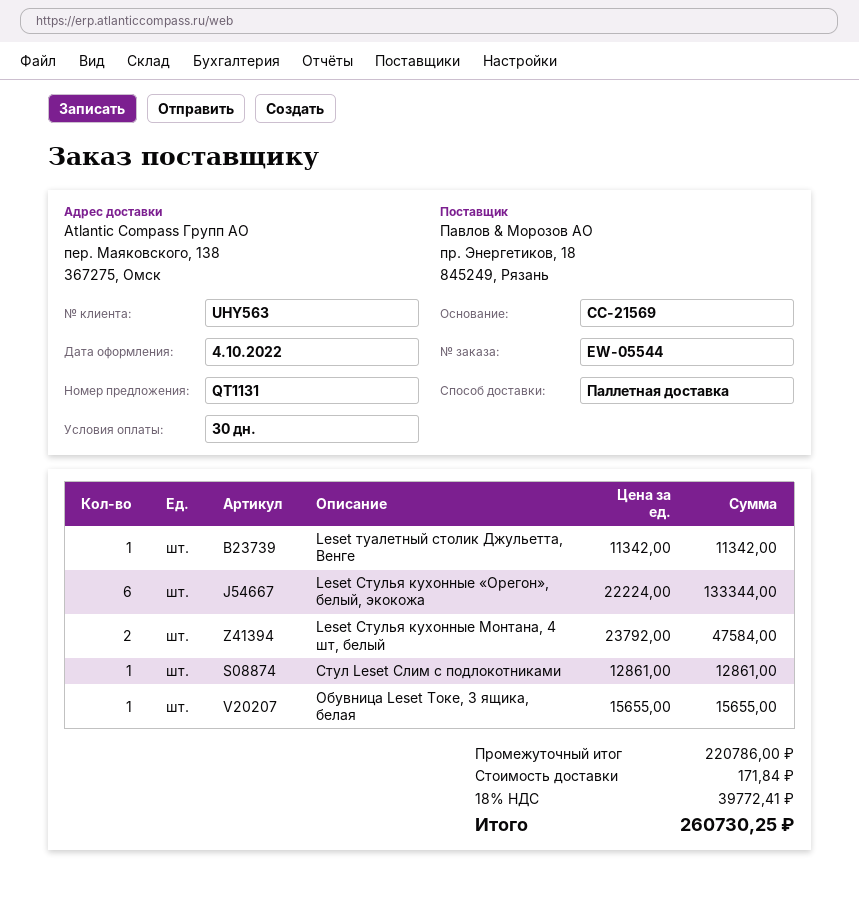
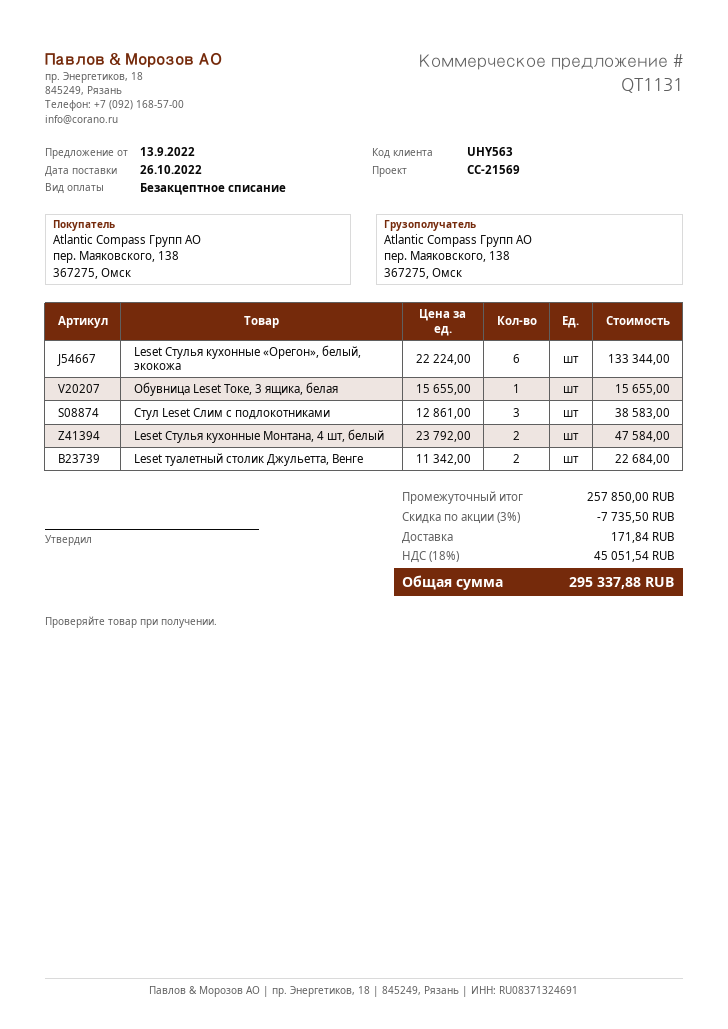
Leset туалетный столик Джульетта, Венге: 1 x 11342.00 = 11342.00 -> 2 x 11342.00 = 22684.00
Стул Leset Слим с подлокотниками: 1 x 12861.00 = 12861.00 -> 3 x 12861.00 = 38583.00
subtotal: 220786.00 -> 257850.00
discount: none -> 3% = 7735.50
tax: 18% = 39772.41 -> 18% = 45051.54
total: 260730.25 -> 295337.88

